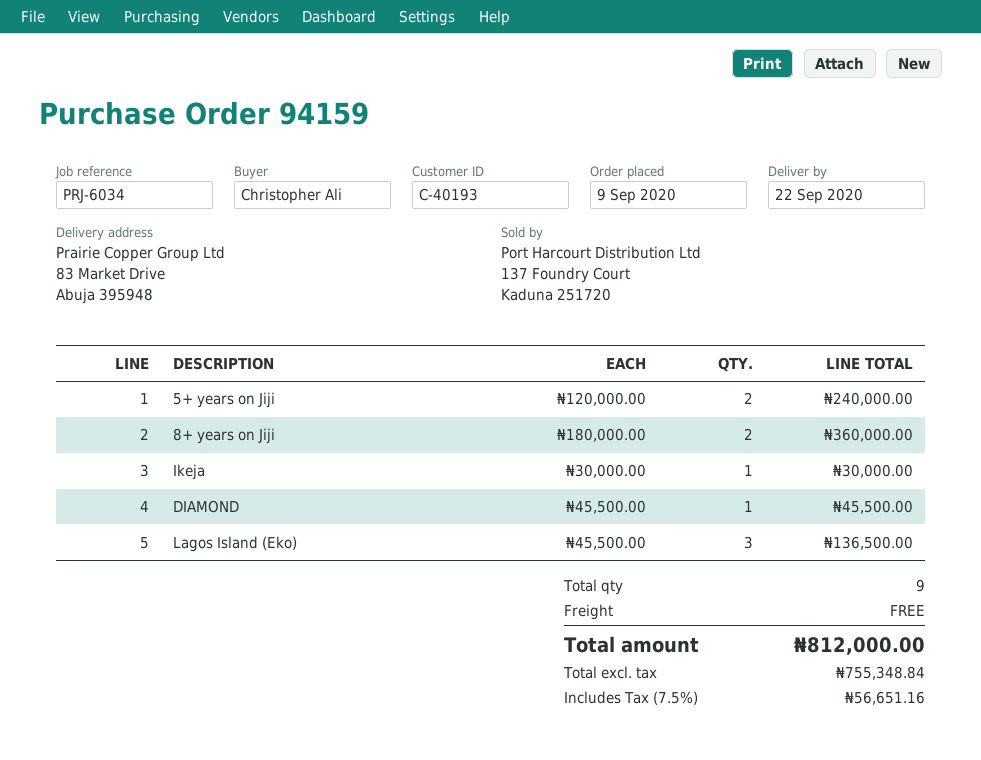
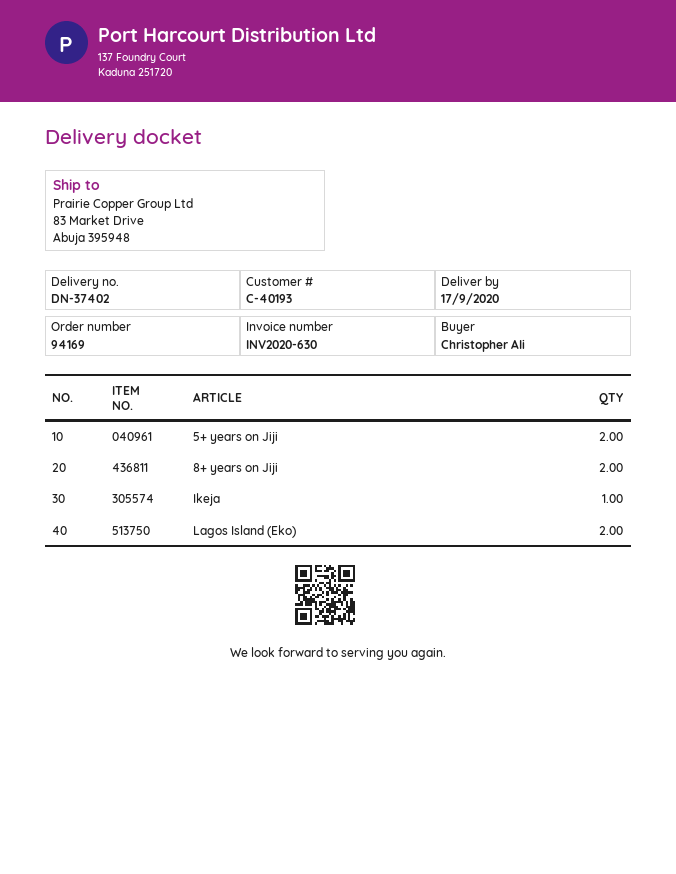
order number: 94159 -> 94169
delivery date: 2020-09-22 -> 2020-09-17
DIAMOND: 1 -> none
Lagos Island (Eko): 3 -> 2

